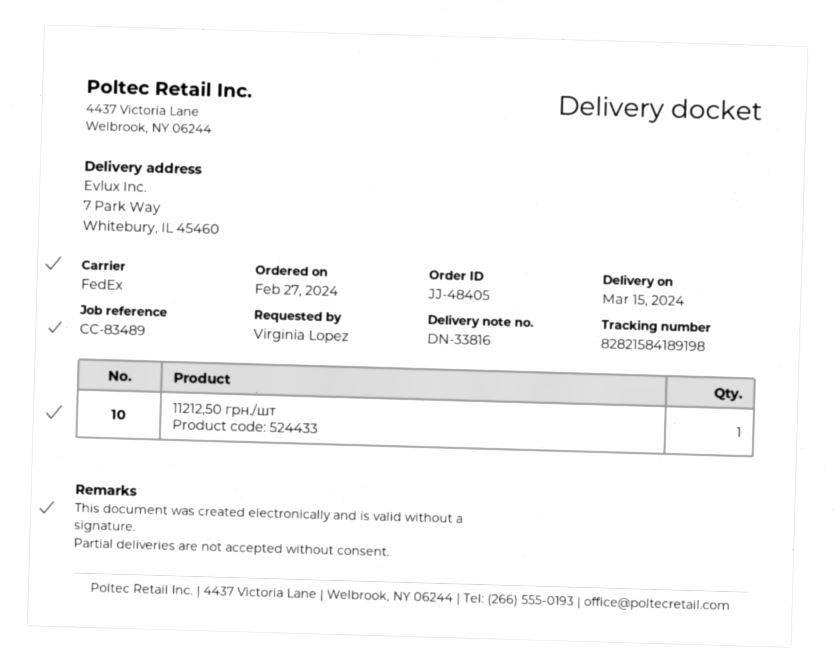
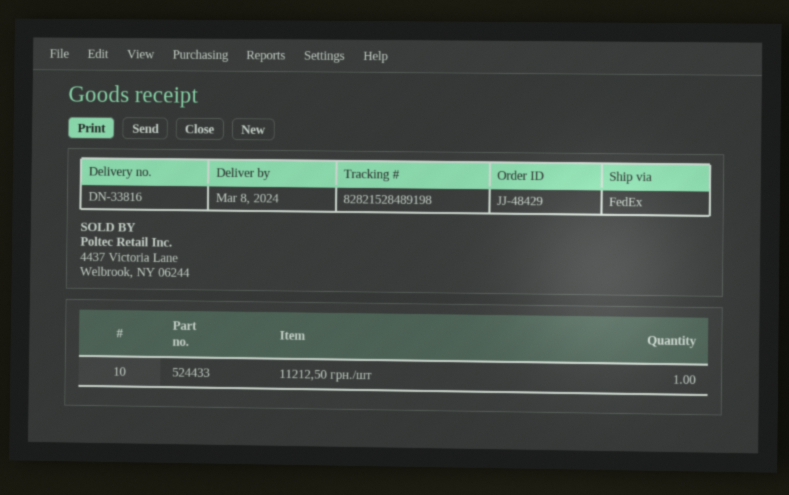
order number: JJ-48405 -> JJ-48429
delivery date: 2024-03-15 -> 2024-03-08
tracking number: 82821584189198 -> 82821528489198

